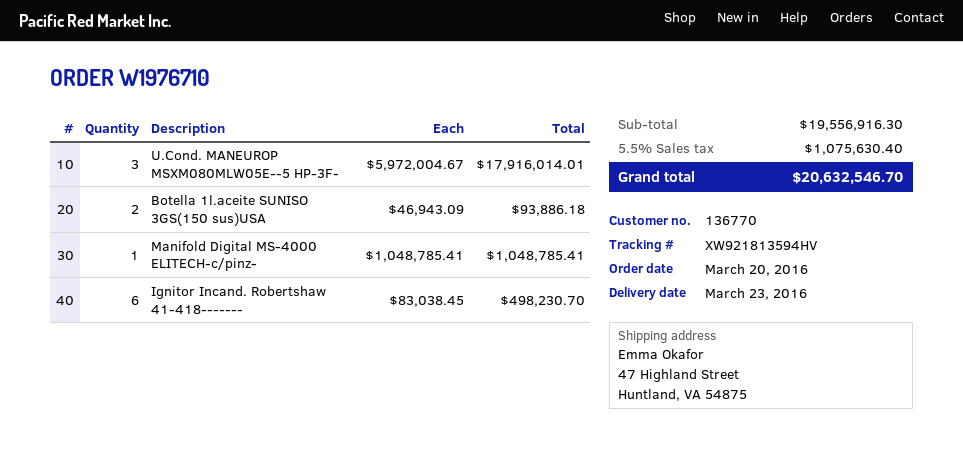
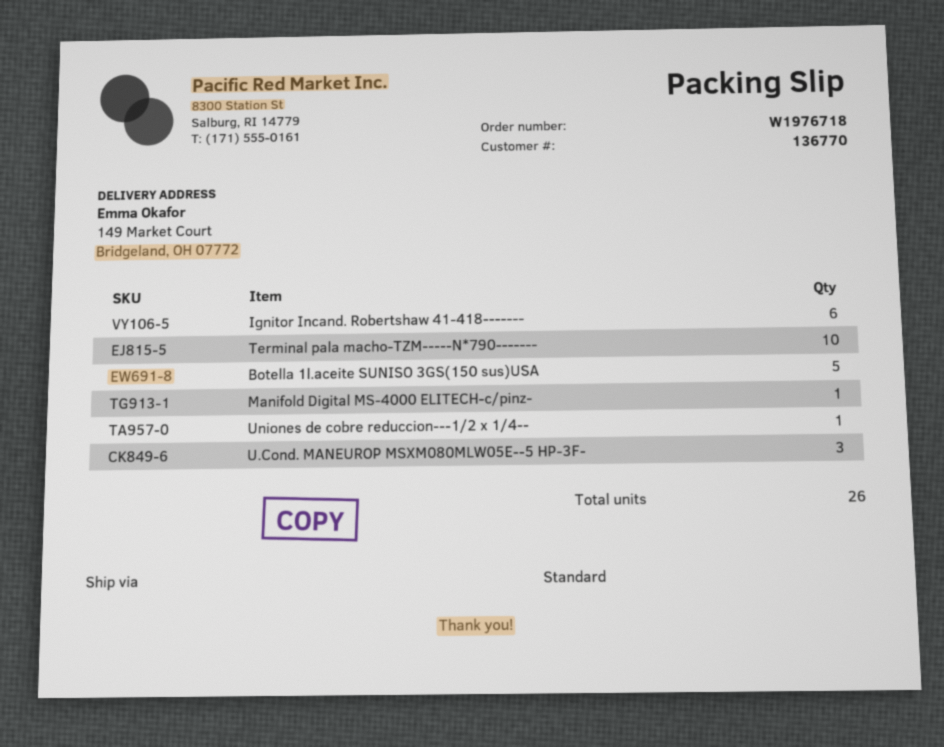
order number: W1976710 -> W1976718
ship to: 47 Highland Street, Huntland, VA 54875 -> 149 Market Court, Bridgeland, OH 07772
Botella 1l.aceite SUNISO 3GS(150 sus)USA: 2 -> 5
Terminal pala macho-TZM-----N*790-------: none -> 10
Uniones de cobre reduccion---1/2 x 1/4--: none -> 1

